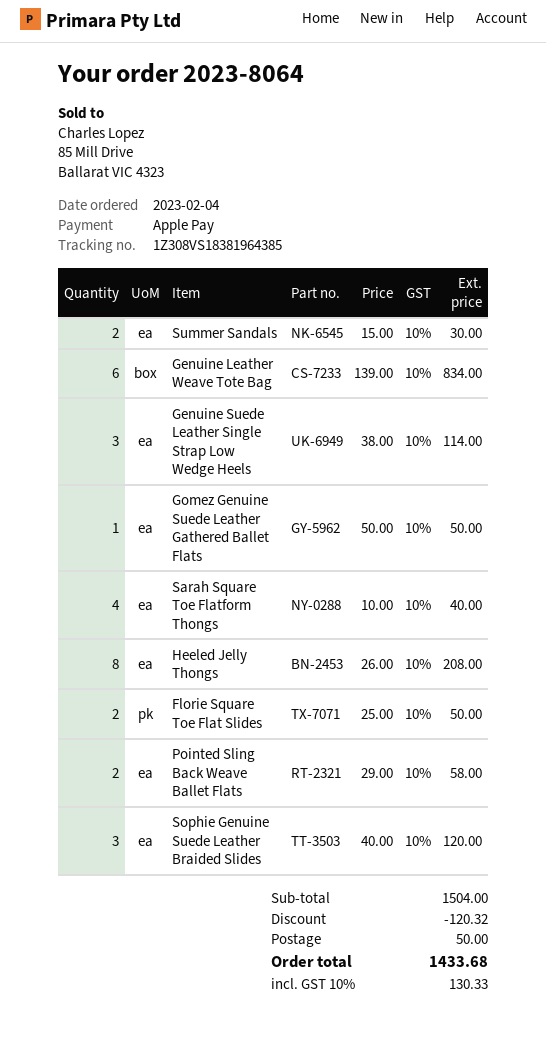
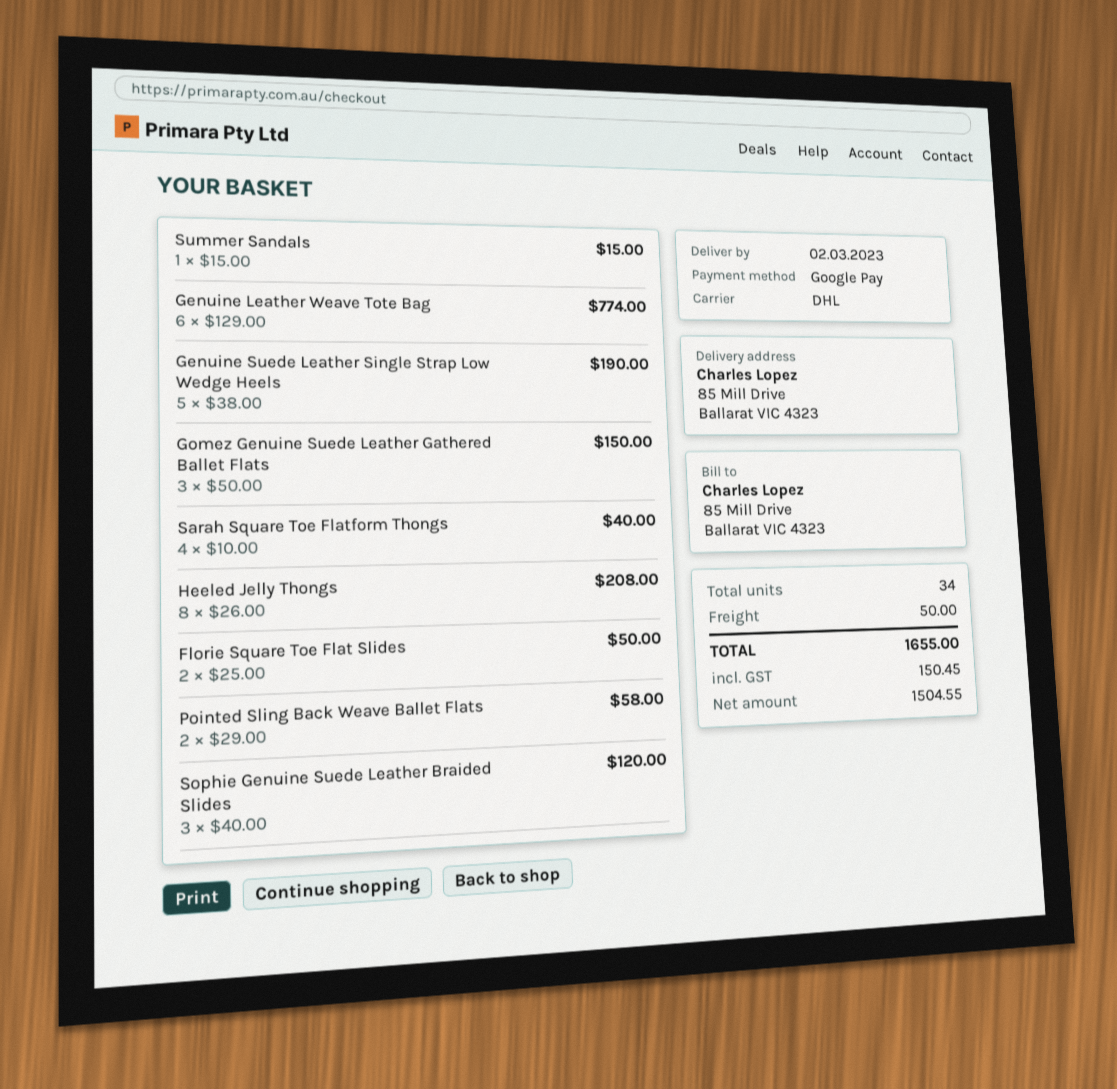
payment method: Apple Pay -> Google Pay
Summer Sandals: 2 x 15.00 = 30.00 -> 1 x 15.00 = 15.00
Genuine Leather Weave Tote Bag: 6 x 139.00 = 834.00 -> 6 x 129.00 = 774.00
Genuine Suede Leather Single Strap Low Wedge Heels: 3 x 38.00 = 114.00 -> 5 x 38.00 = 190.00
Gomez Genuine Suede Leather Gathered Ballet Flats: 1 x 50.00 = 50.00 -> 3 x 50.00 = 150.00
discount: 120.32 -> none
tax: 130.33 -> 150.45
total: 1433.68 -> 1655.00

